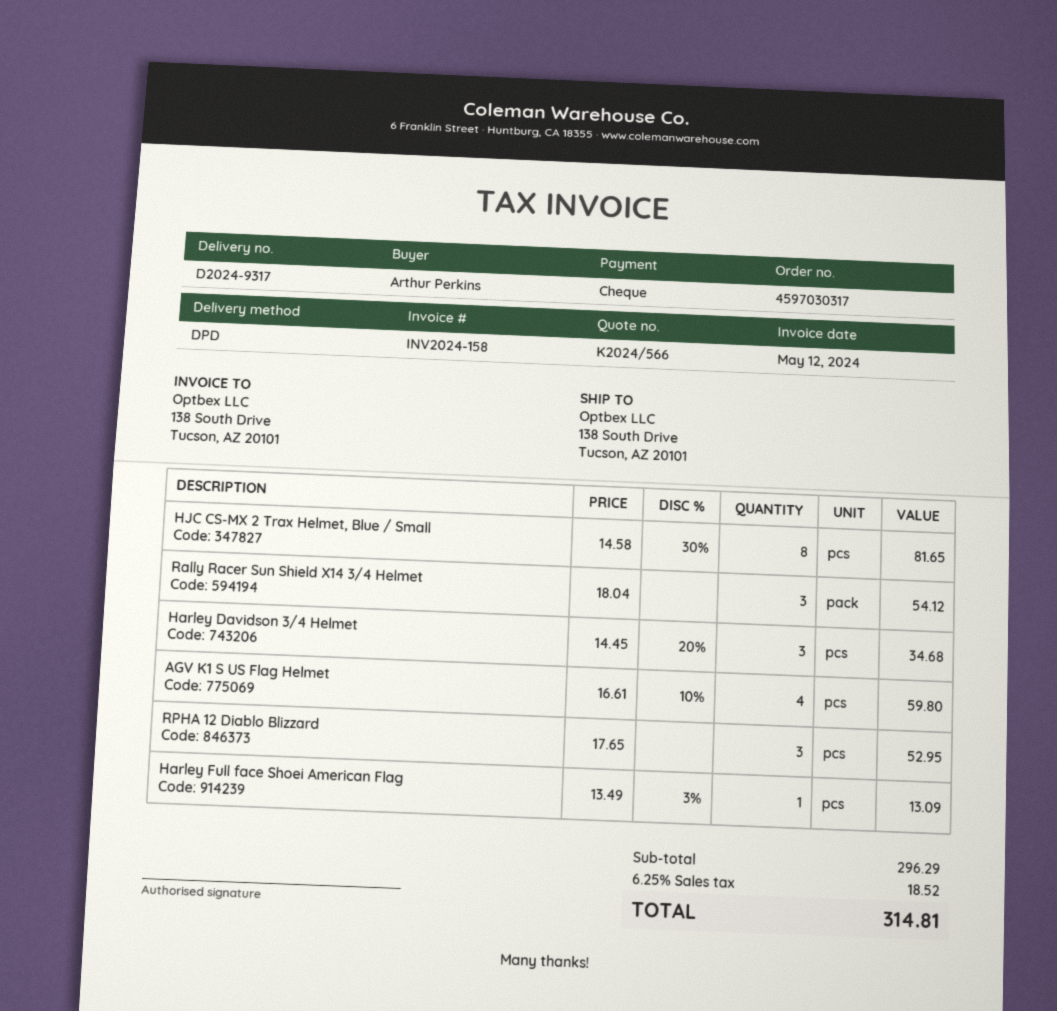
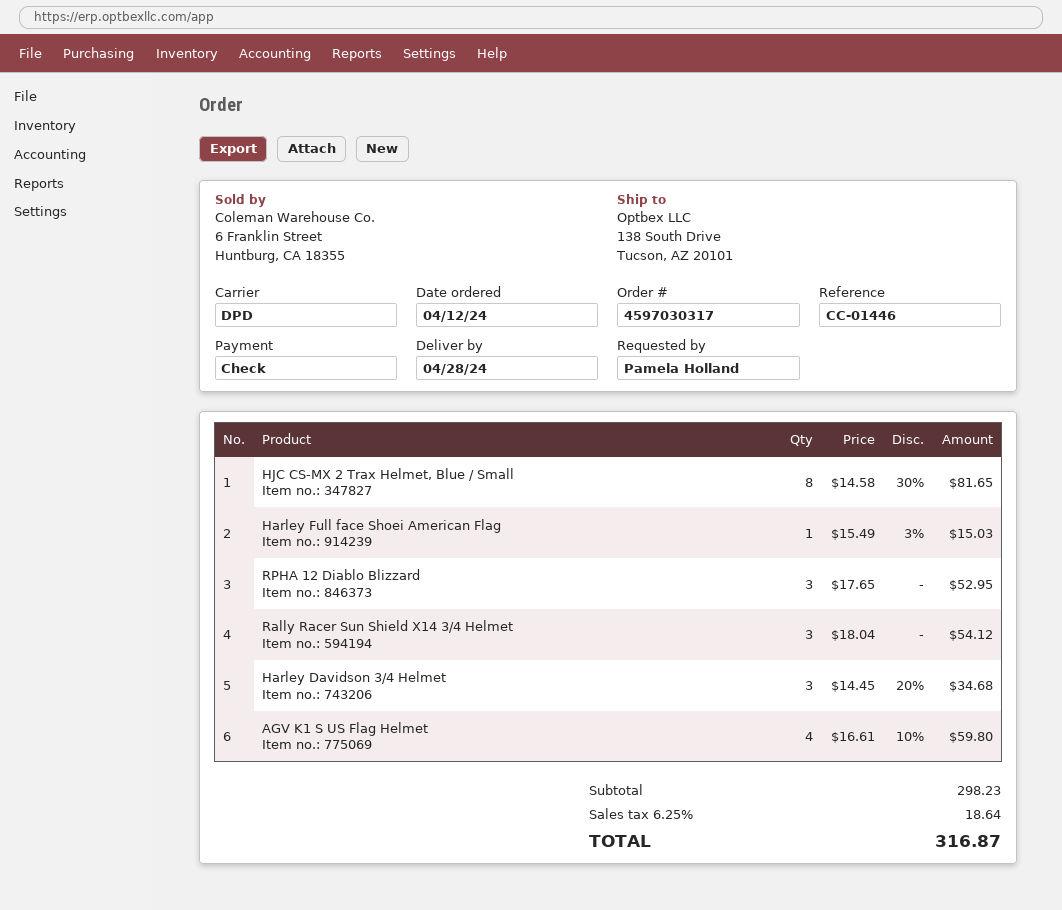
ordered by: Arthur Perkins -> Pamela Holland
Harley Full face Shoei American Flag: 1 x 13.49 - 3% = 13.09 -> 1 x 15.49 - 3% = 15.03
subtotal: 296.29 -> 298.23
tax: 6.25% = 18.52 -> 6.25% = 18.64
total: 314.81 -> 316.87

